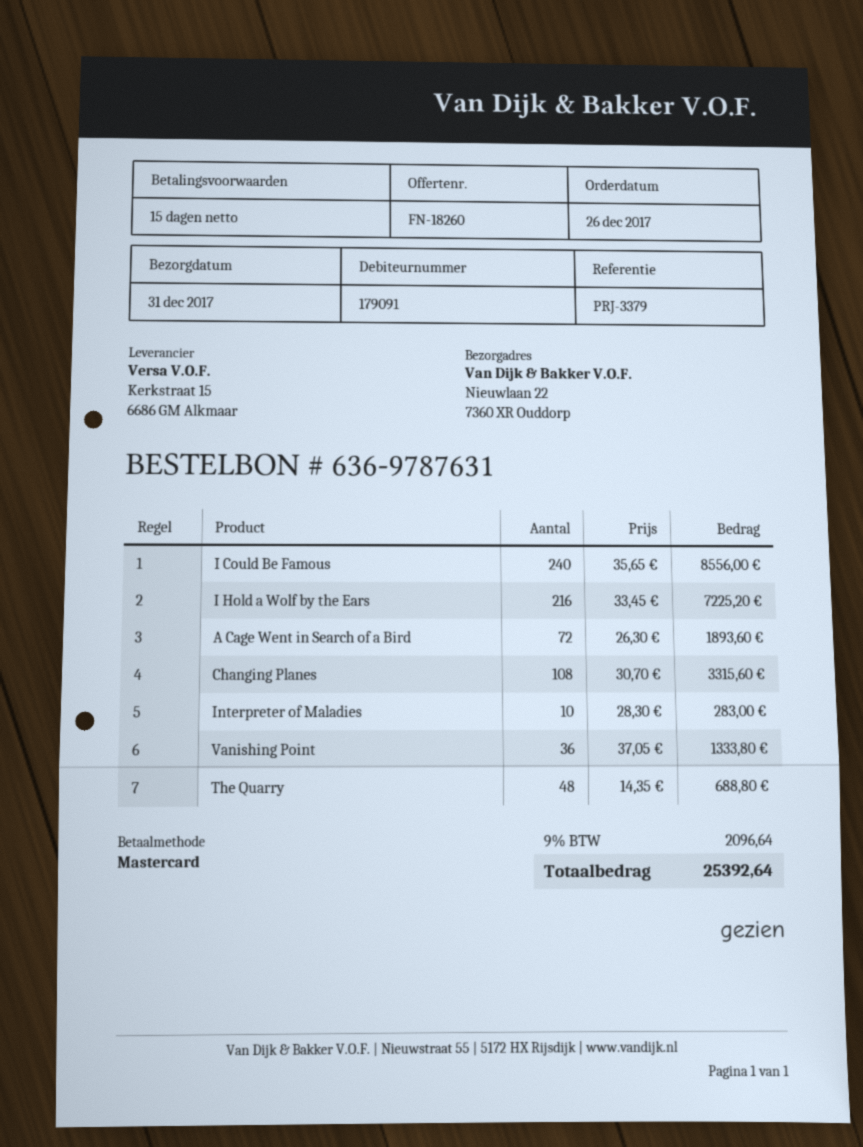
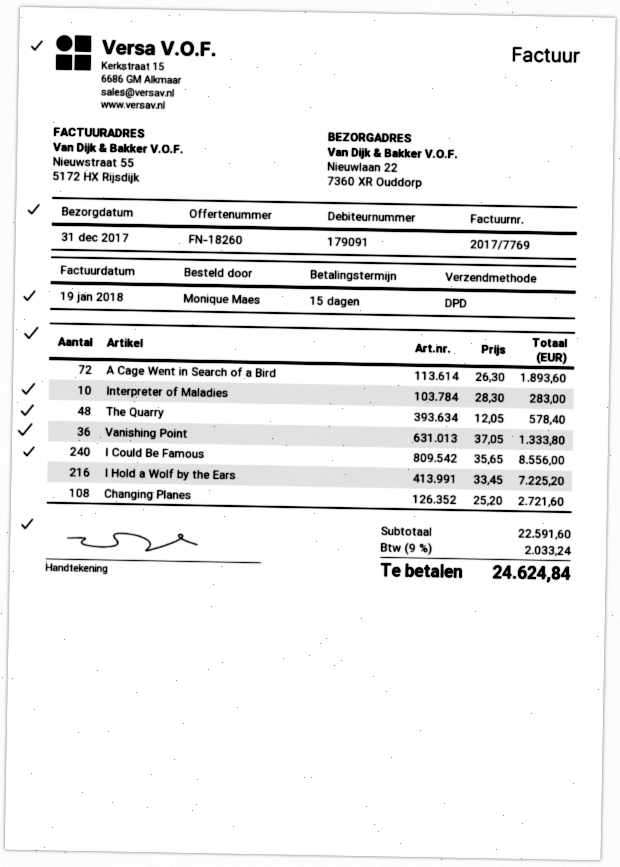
Changing Planes: 108 x 30.70 = 3315.60 -> 108 x 25.20 = 2721.60
The Quarry: 48 x 14.35 = 688.80 -> 48 x 12.05 = 578.40
tax: 9% = 2096.64 -> 9% = 2033.24
total: 25392.64 -> 24624.84

